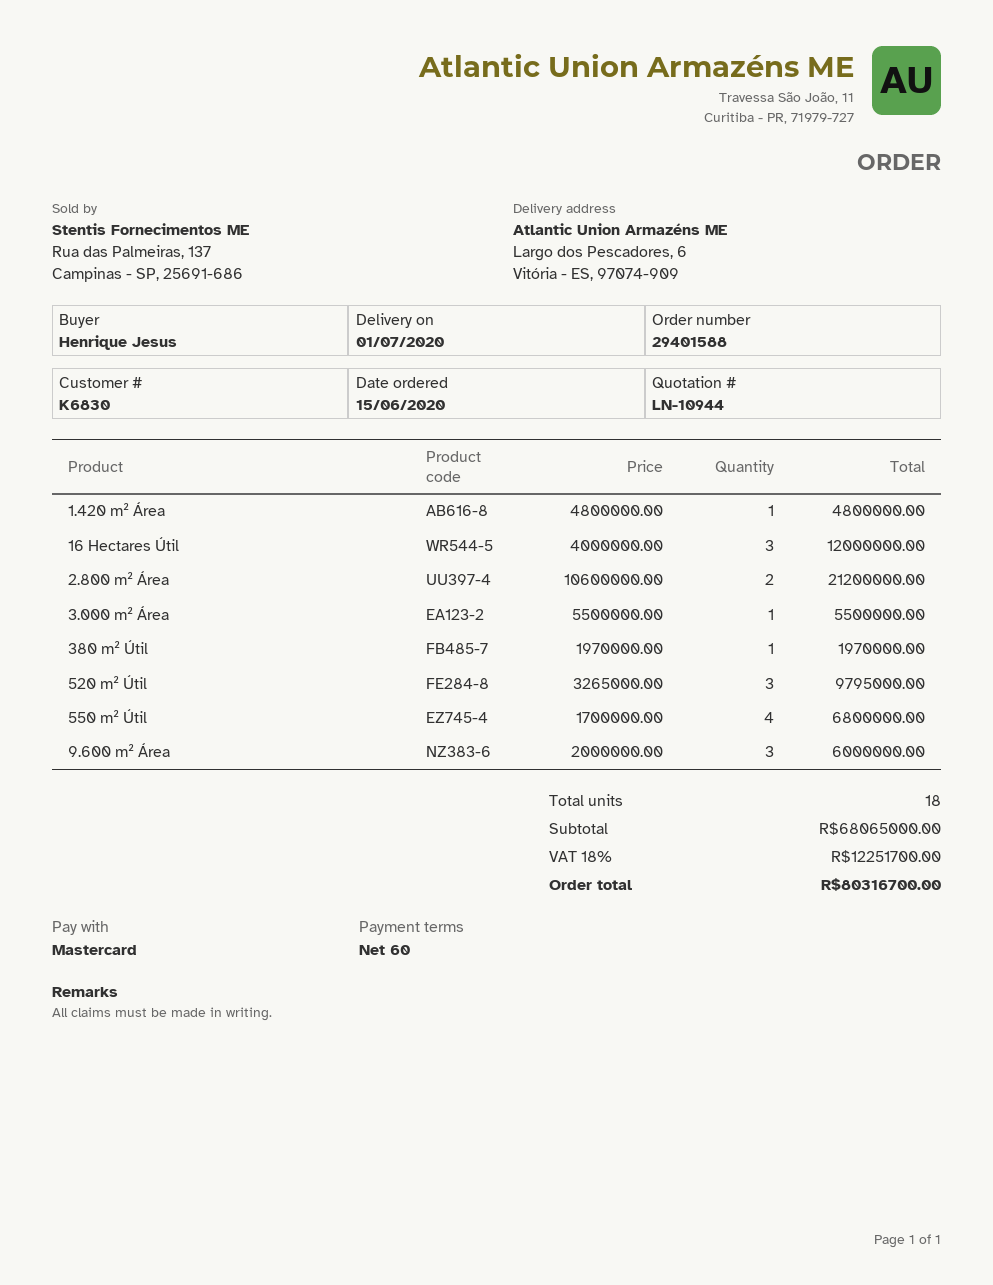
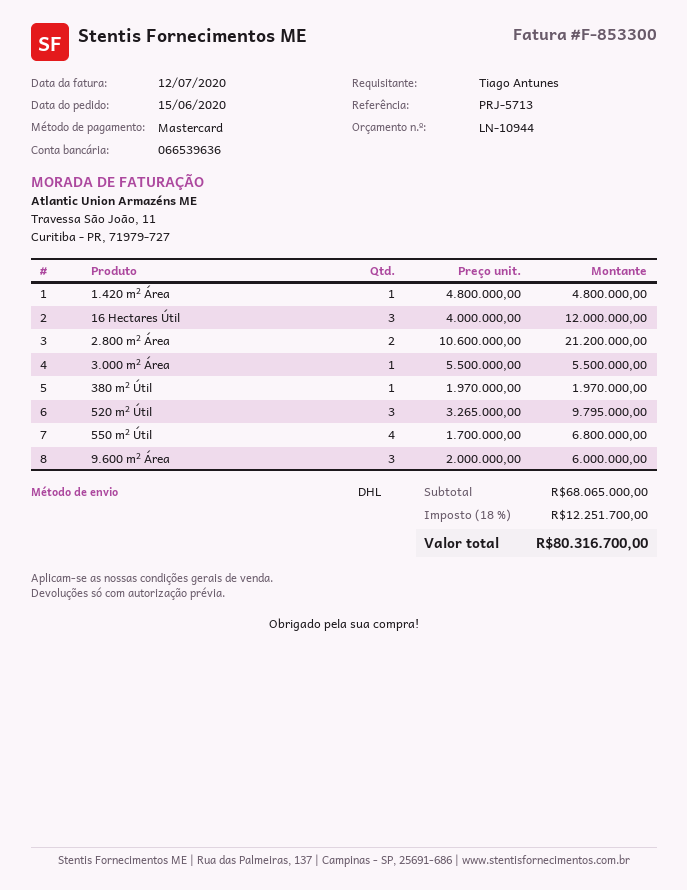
ordered by: Henrique Jesus -> Tiago Antunes

